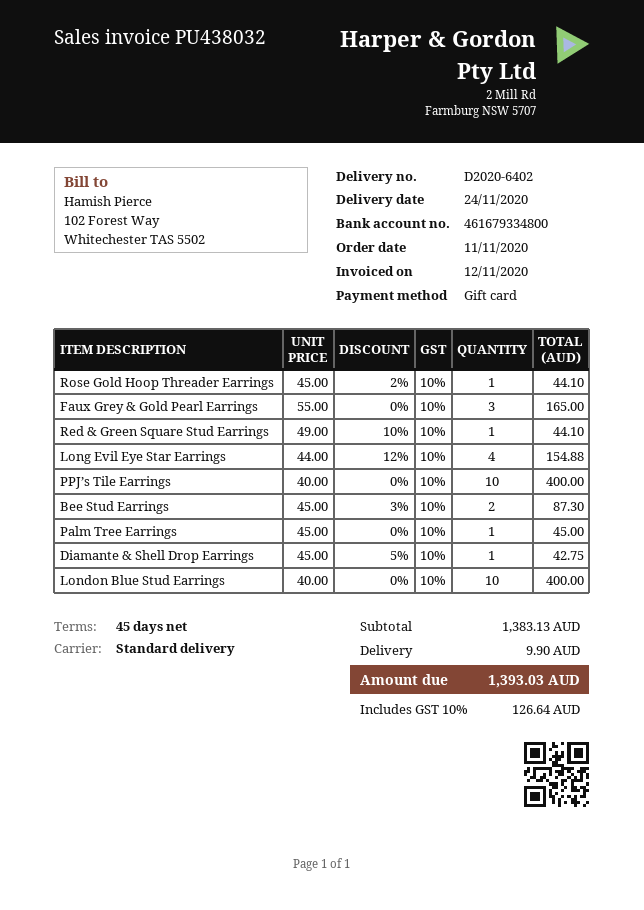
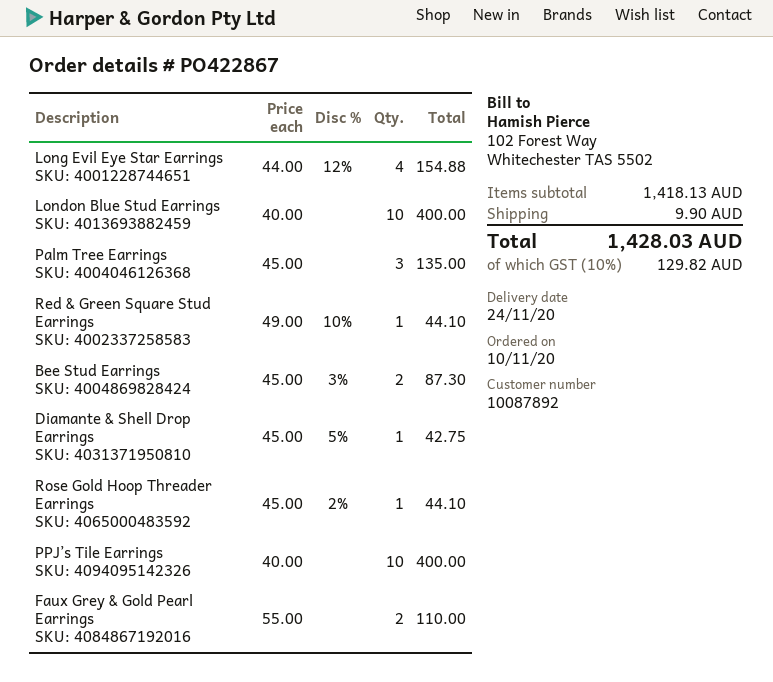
order date: 2020-11-11 -> 2020-11-10
Faux Grey & Gold Pearl Earrings: 3 x 55.00 = 165.00 -> 2 x 55.00 = 110.00
Palm Tree Earrings: 1 x 45.00 = 45.00 -> 3 x 45.00 = 135.00
subtotal: 1383.13 -> 1418.13
tax: 10% = 126.64 -> 10% = 129.82
total: 1393.03 -> 1428.03

